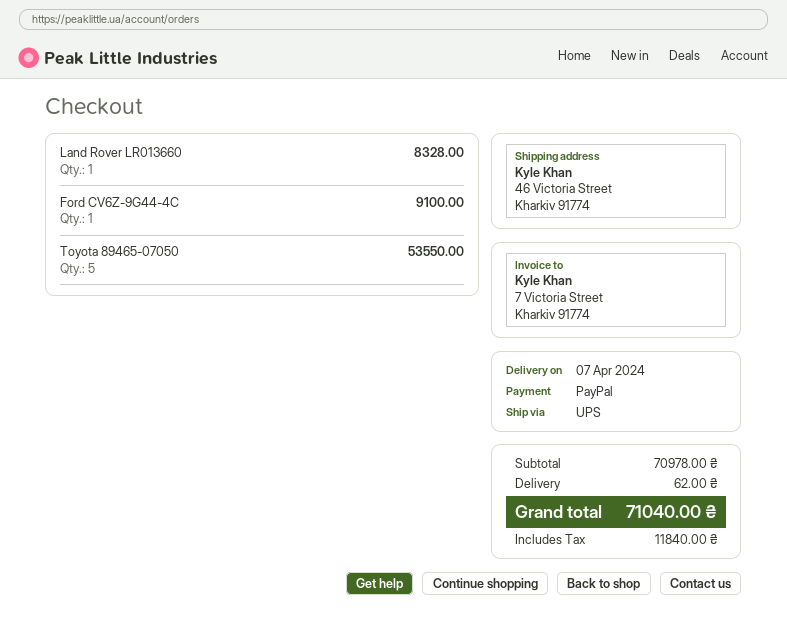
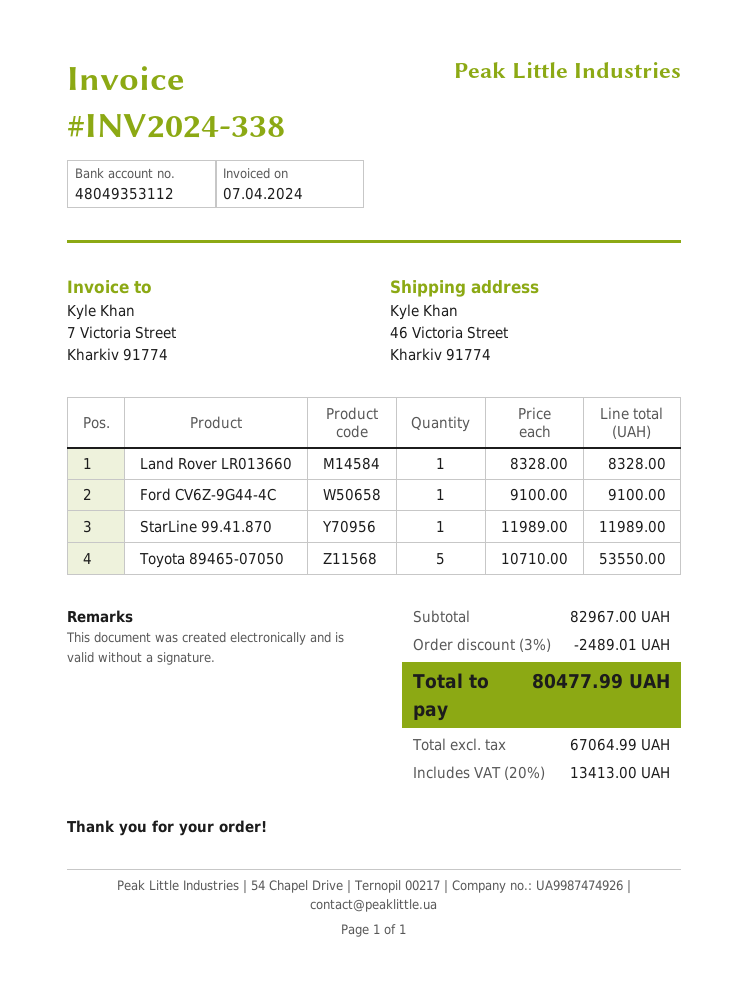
StarLine 99.41.870: none -> 1 for 11989.00
subtotal: 70978.00 -> 82967.00
discount: none -> 3% = 2489.01
shipping: 62.00 -> none
tax: 11840.00 -> 13413.00
total: 71040.00 -> 80477.99

